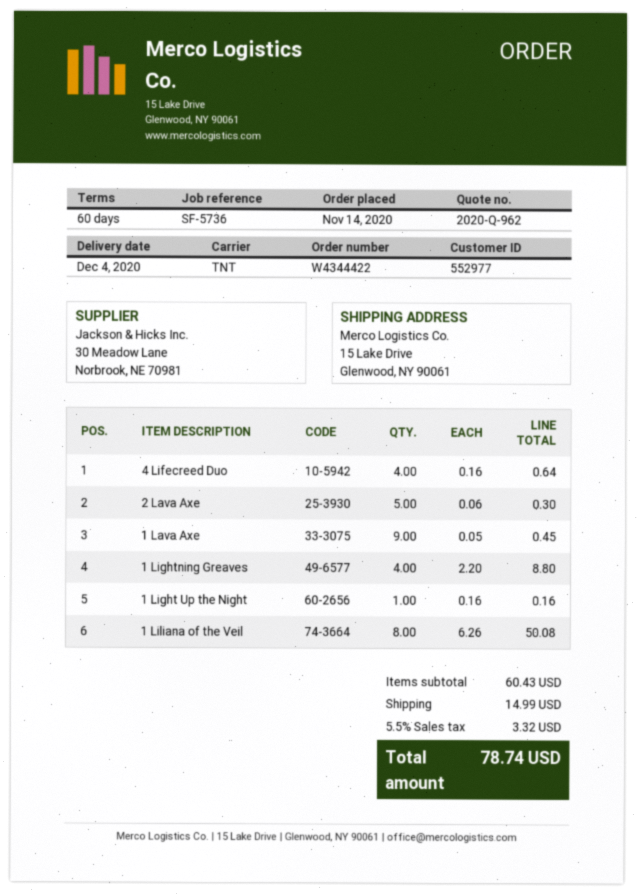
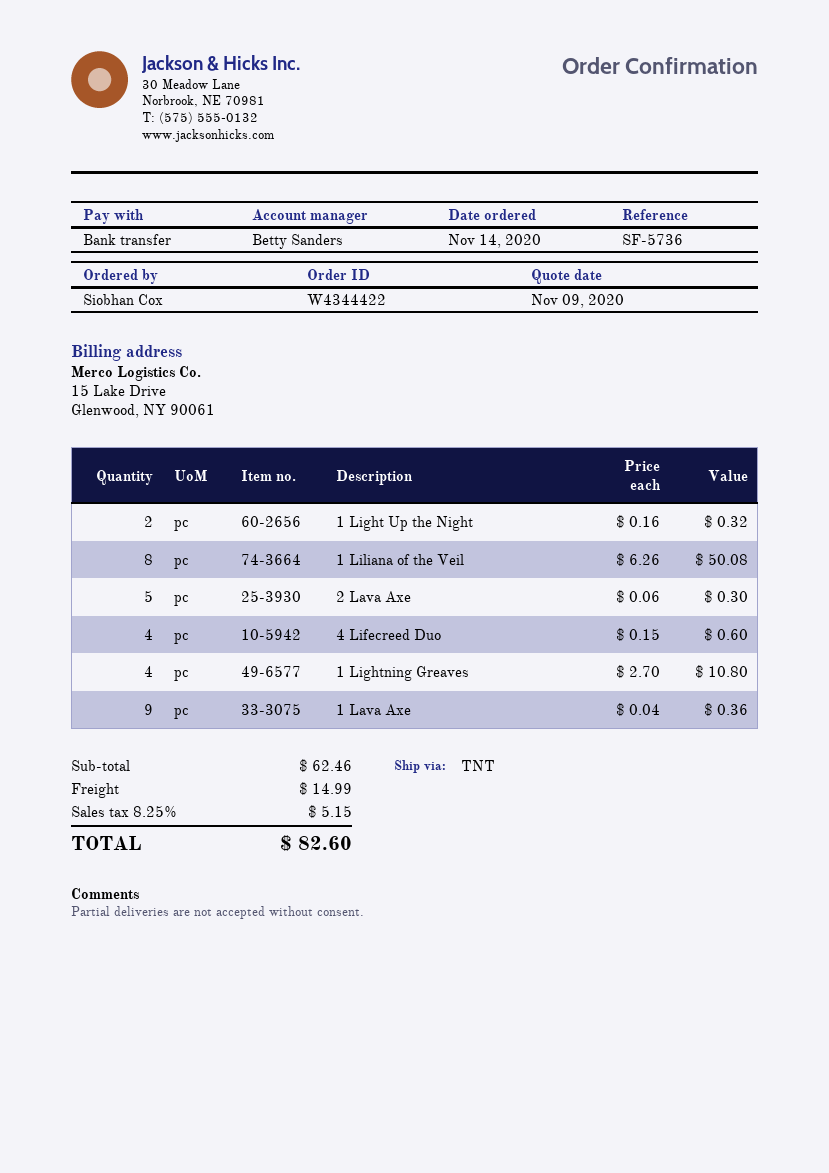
4 Lifecreed Duo: 4 x 0.16 = 0.64 -> 4 x 0.15 = 0.60
1 Lava Axe: 9 x 0.05 = 0.45 -> 9 x 0.04 = 0.36
1 Lightning Greaves: 4 x 2.20 = 8.80 -> 4 x 2.70 = 10.80
1 Light Up the Night: 1 x 0.16 = 0.16 -> 2 x 0.16 = 0.32
subtotal: 60.43 -> 62.46
tax: 5.5% = 3.32 -> 8.25% = 5.15
total: 78.74 -> 82.60

